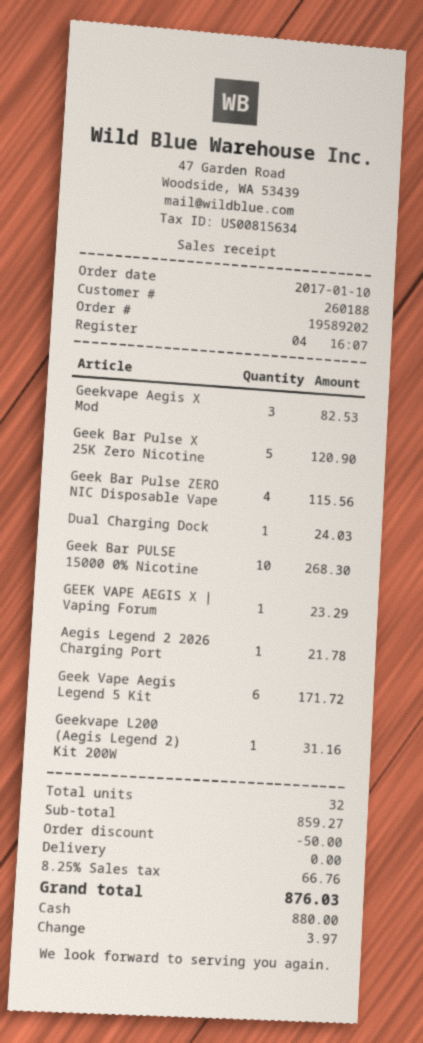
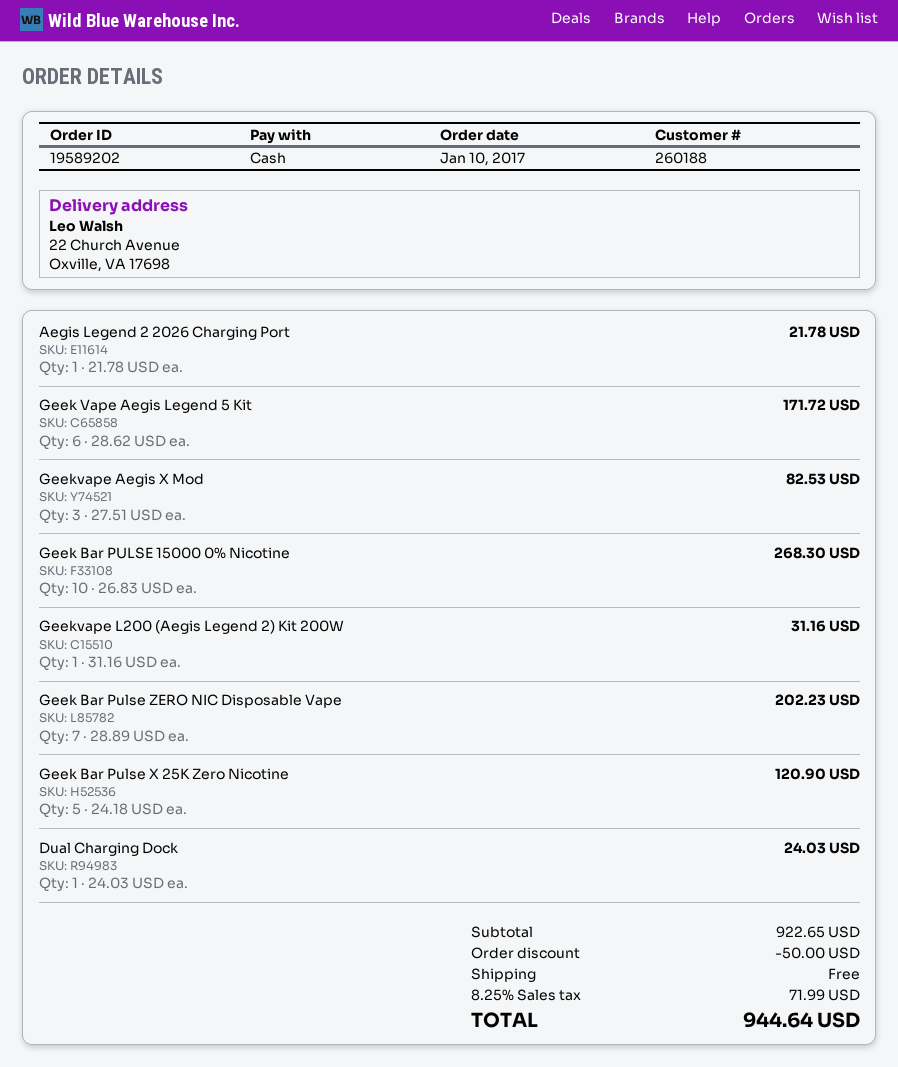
Geek Bar Pulse ZERO NIC Disposable Vape: 4 for 115.56 -> 7 for 202.23
GEEK VAPE AEGIS X | Vaping Forum: 1 for 23.29 -> none
subtotal: 859.27 -> 922.65
tax: 8.25% = 66.76 -> 8.25% = 71.99
total: 876.03 -> 944.64

